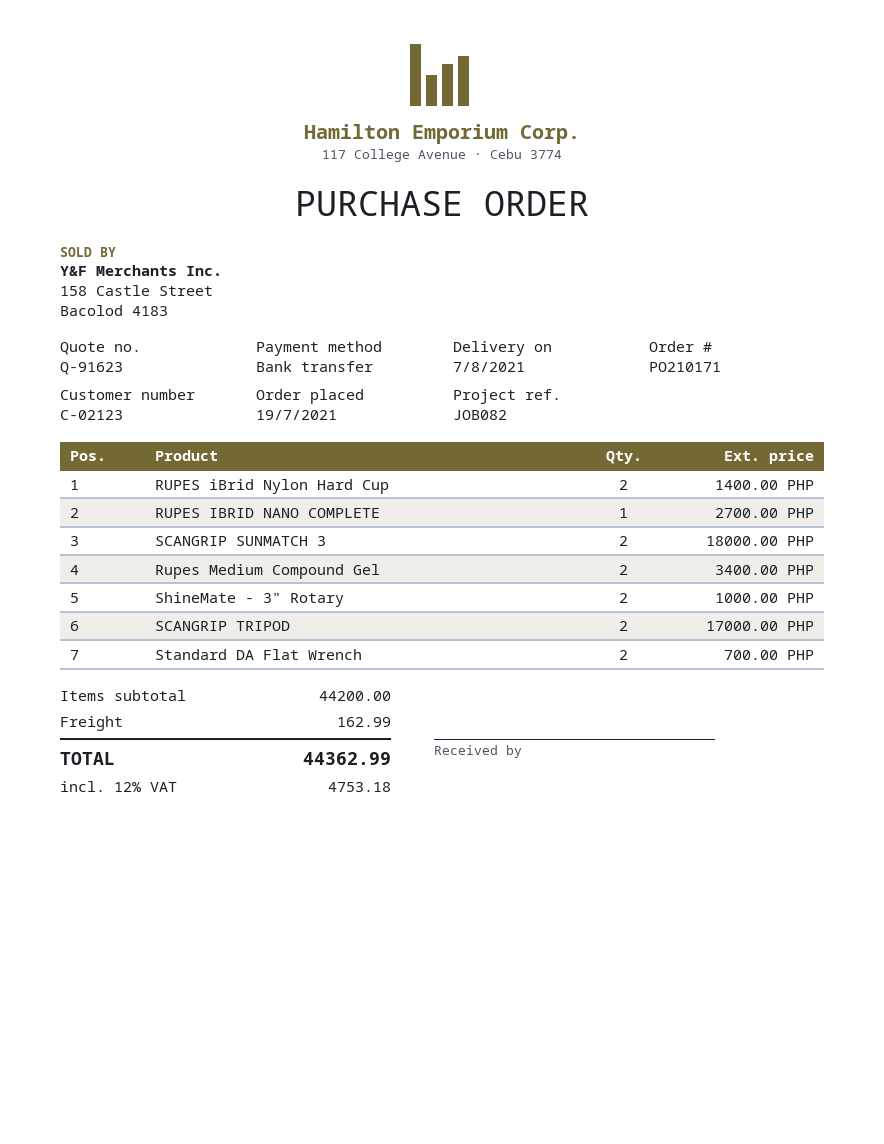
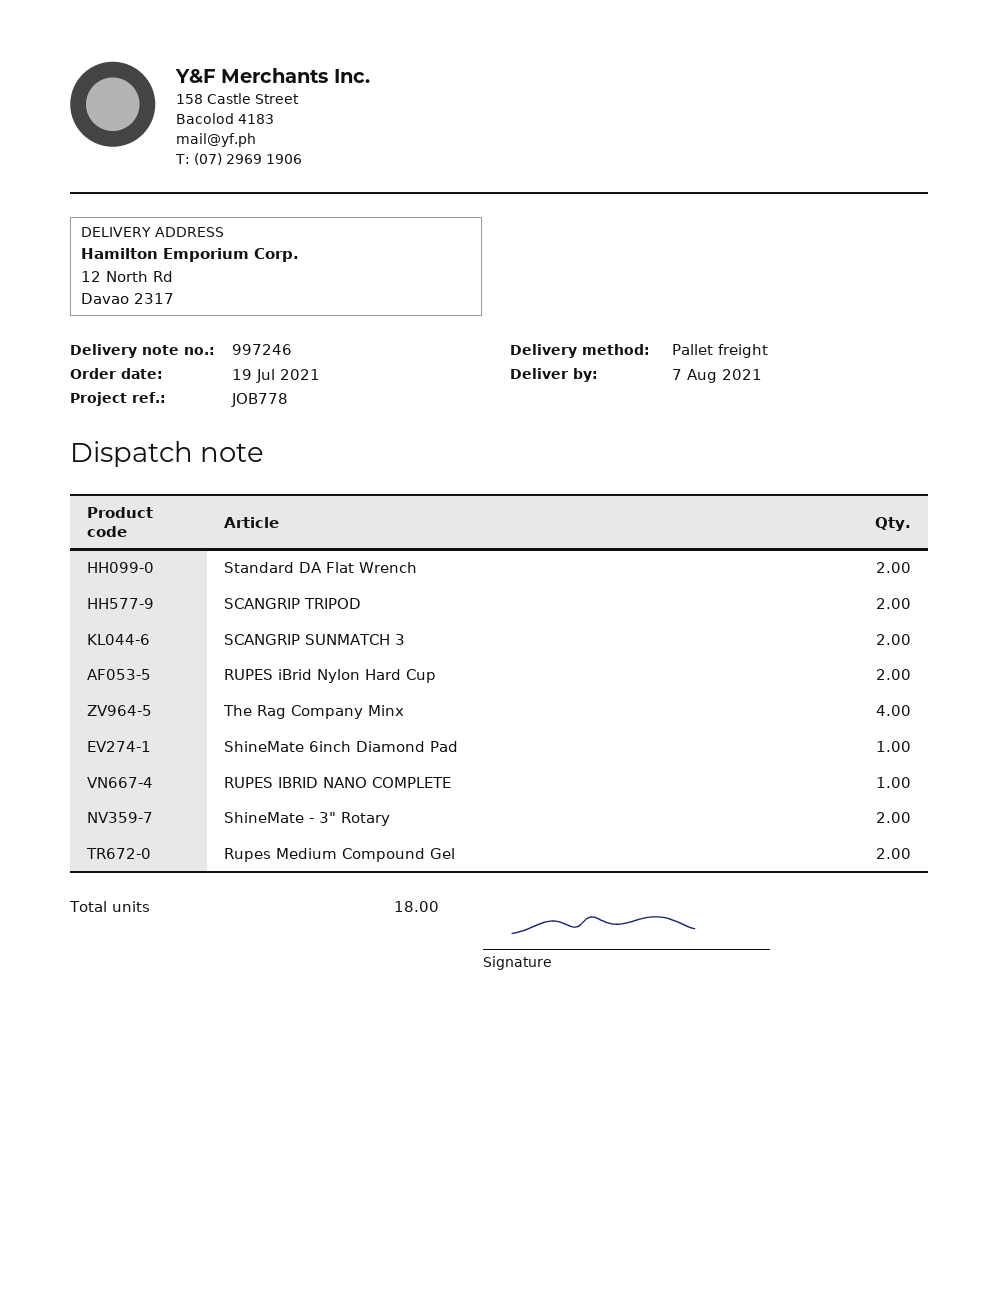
reference: JOB082 -> JOB778
The Rag Company Minx: none -> 4
ShineMate 6inch Diamond Pad: none -> 1

